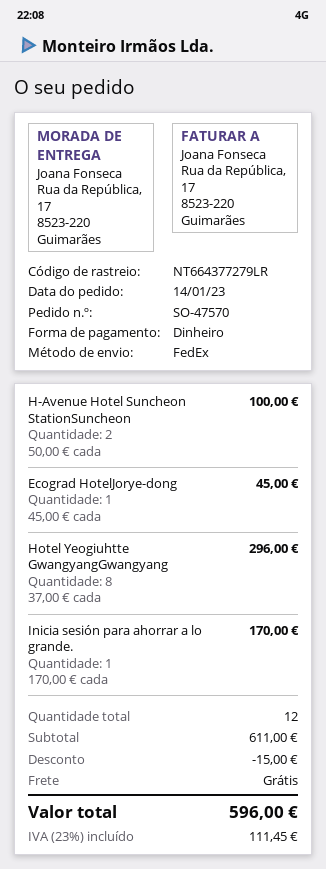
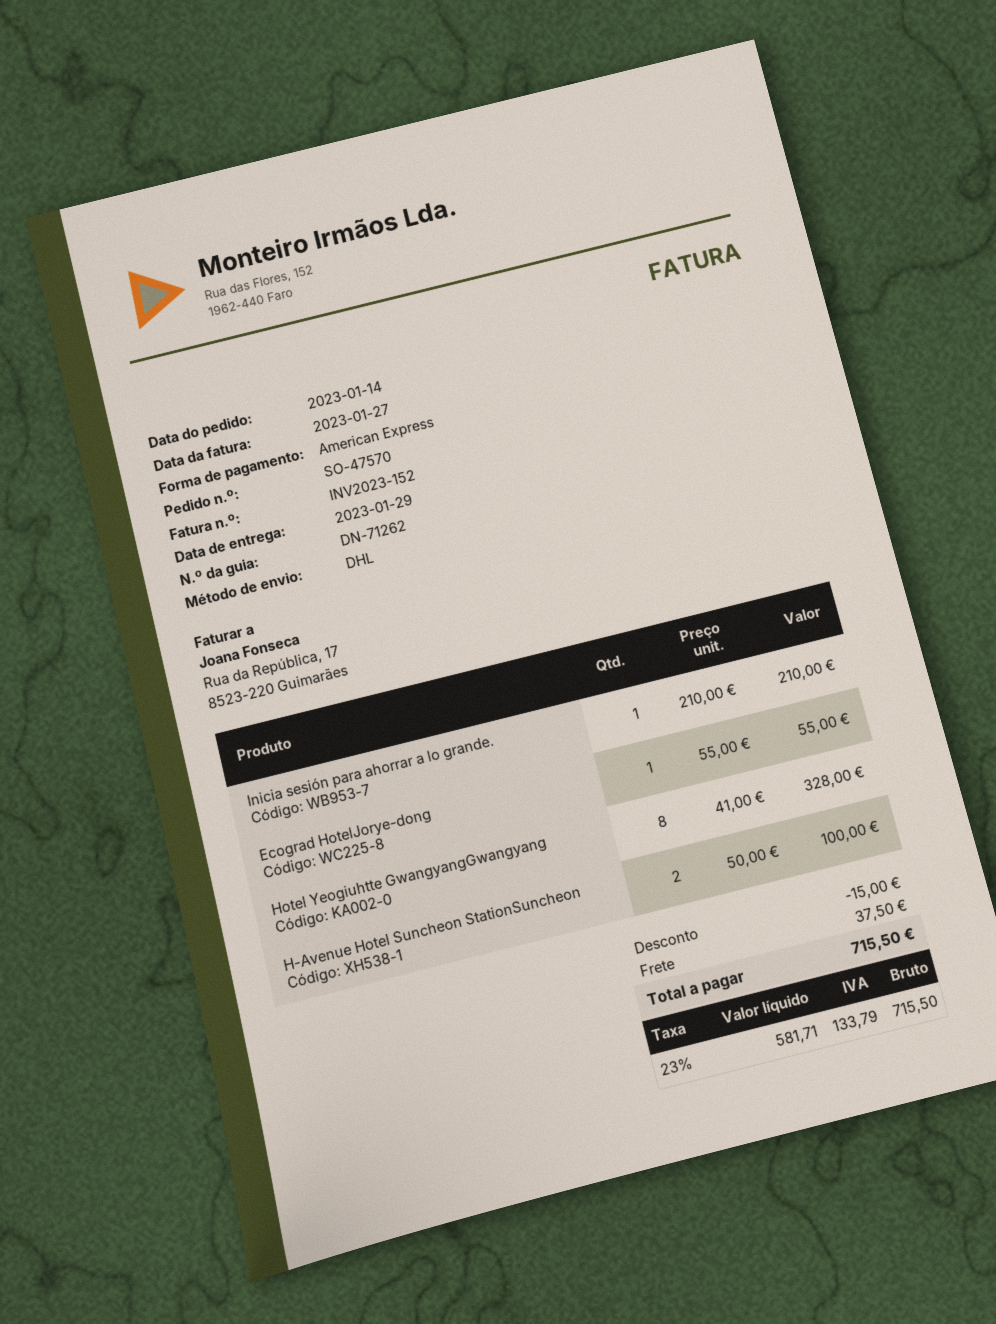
payment method: cash -> American Express
shipping method: FedEx -> DHL
Ecograd HotelJorye-dong: 1 x 45.00 = 45.00 -> 1 x 55.00 = 55.00
Hotel Yeogiuhtte GwangyangGwangyang: 8 x 37.00 = 296.00 -> 8 x 41.00 = 328.00
Inicia sesión para ahorrar a lo grande.: 1 x 170.00 = 170.00 -> 1 x 210.00 = 210.00
shipping: 0.00 -> 37.50
tax: 23% = 111.45 -> 23% = 133.79
total: 596.00 -> 715.50

